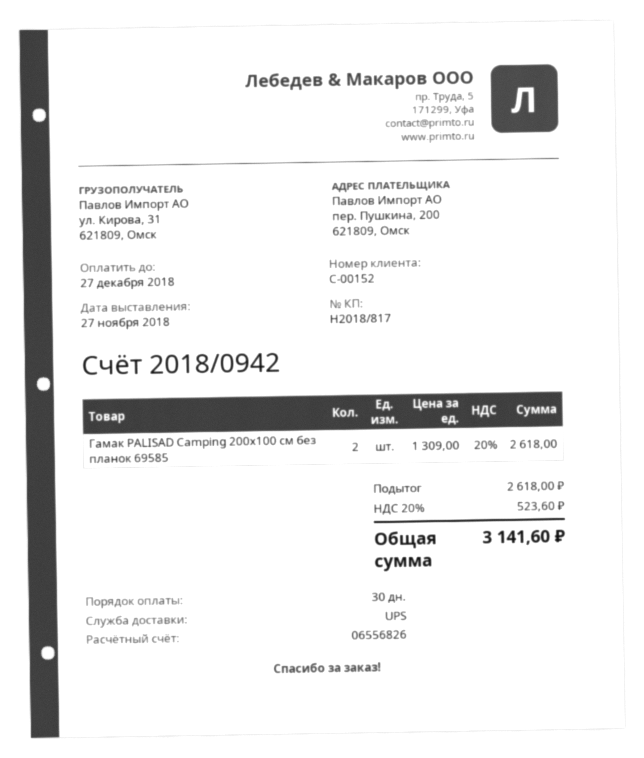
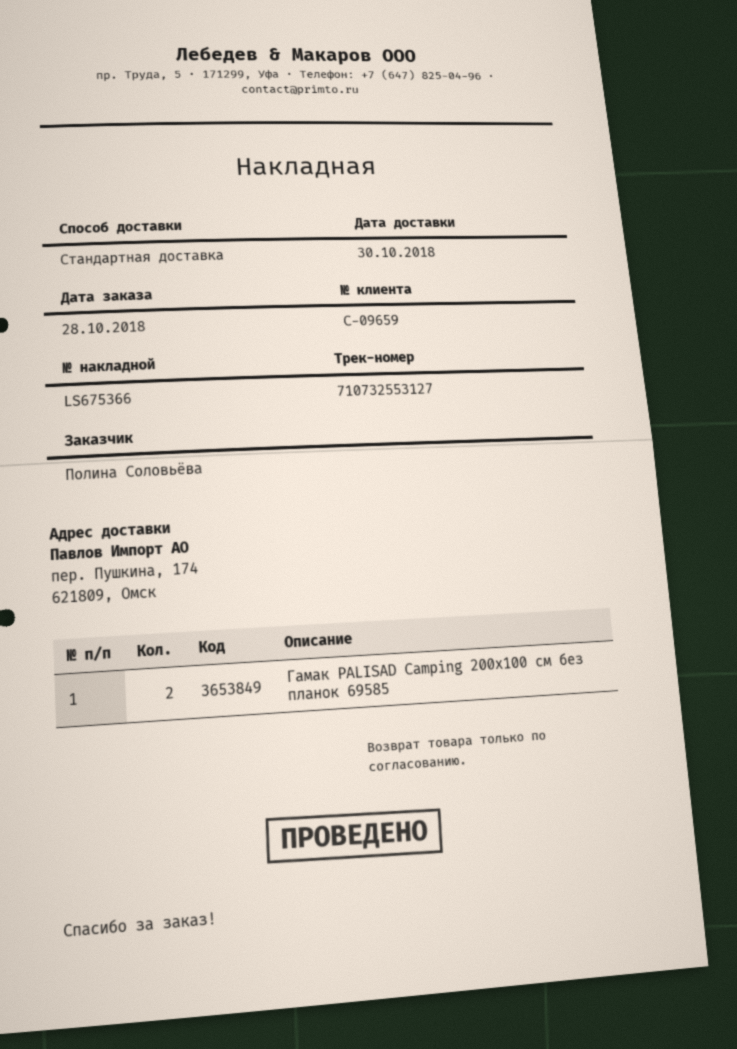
customer number: C-00152 -> C-09659
shipping method: UPS -> standard
ship to: ул. Кирова, 31, 621809, Омск -> пер. Пушкина, 174, 621809, Омск

